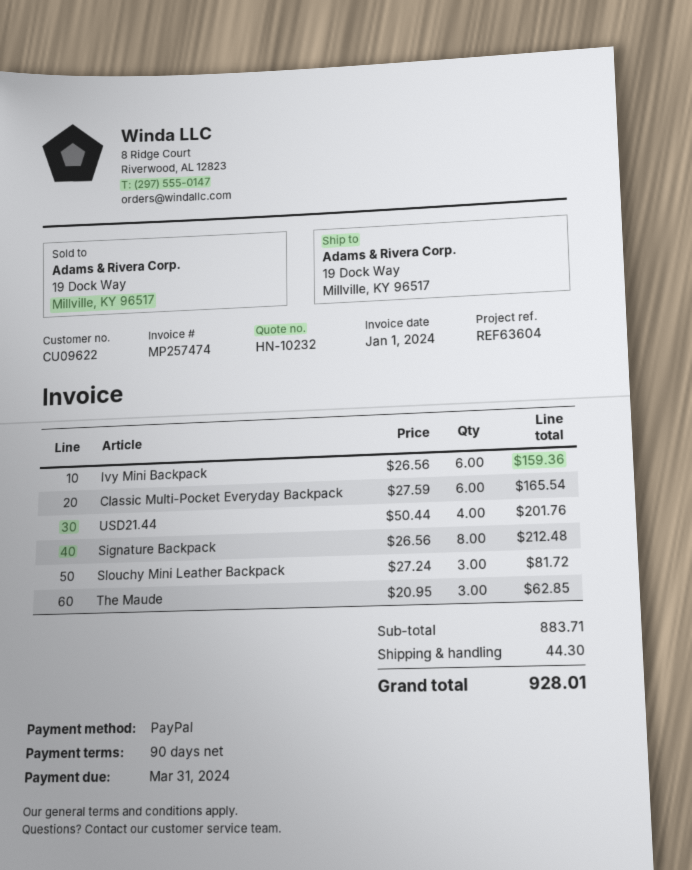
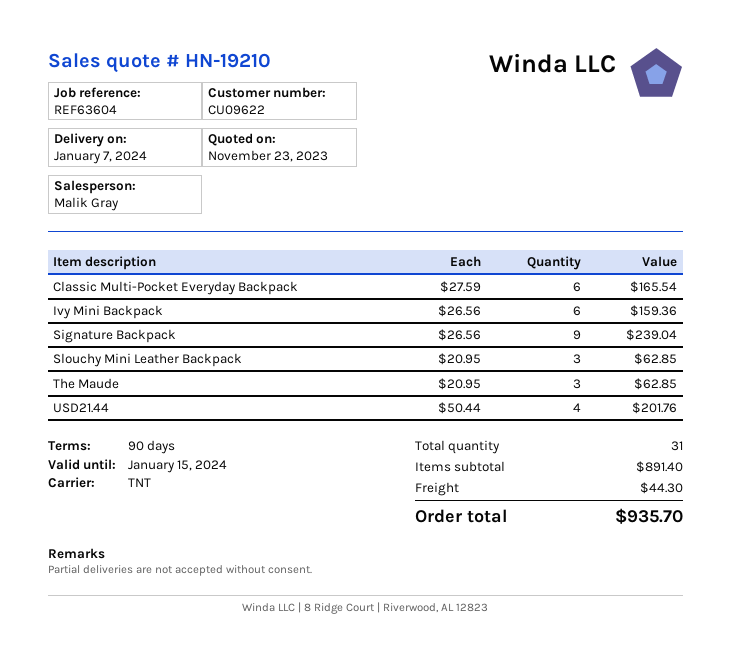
quote number: HN-10232 -> HN-19210
Signature Backpack: 8 x 26.56 = 212.48 -> 9 x 26.56 = 239.04
Slouchy Mini Leather Backpack: 3 x 27.24 = 81.72 -> 3 x 20.95 = 62.85
subtotal: 883.71 -> 891.40
total: 928.01 -> 935.70

